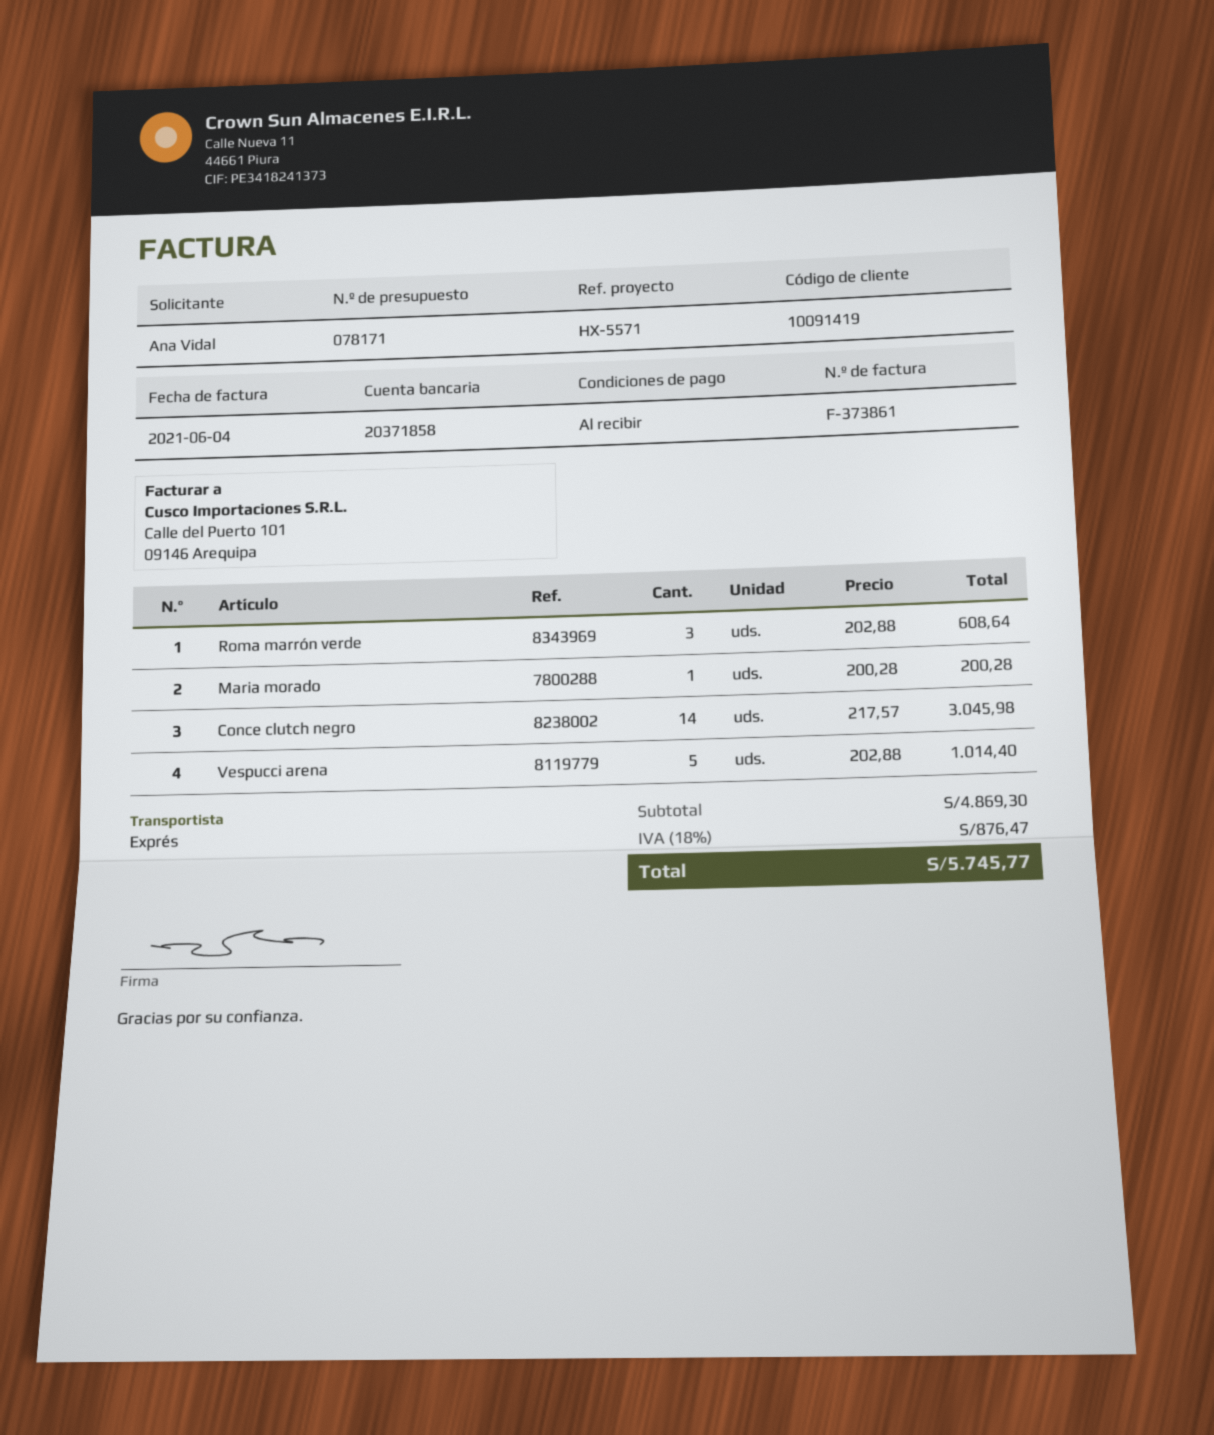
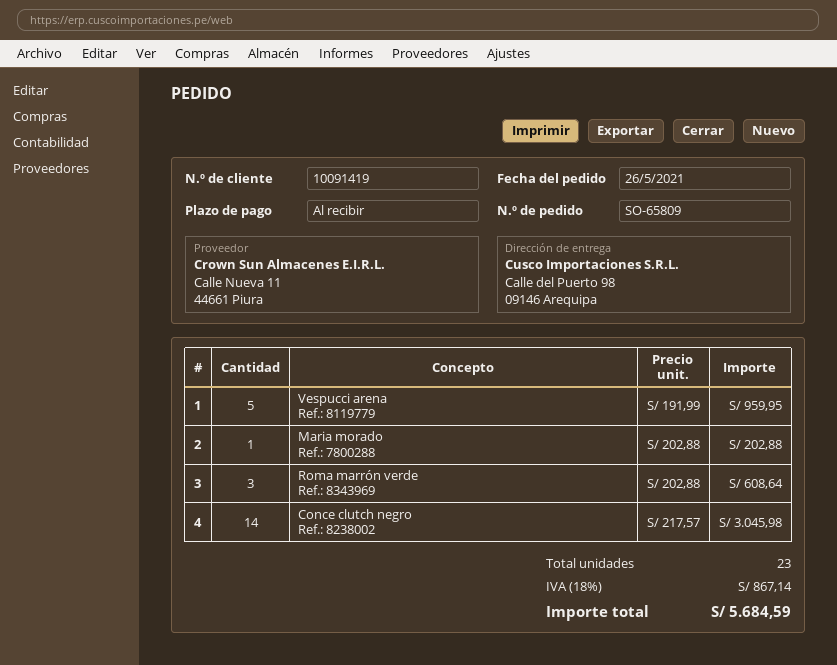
Maria morado: 1 x 200.28 = 200.28 -> 1 x 202.88 = 202.88
Vespucci arena: 5 x 202.88 = 1014.40 -> 5 x 191.99 = 959.95
tax: 18% = 876.47 -> 18% = 867.14
total: 5745.77 -> 5684.59

